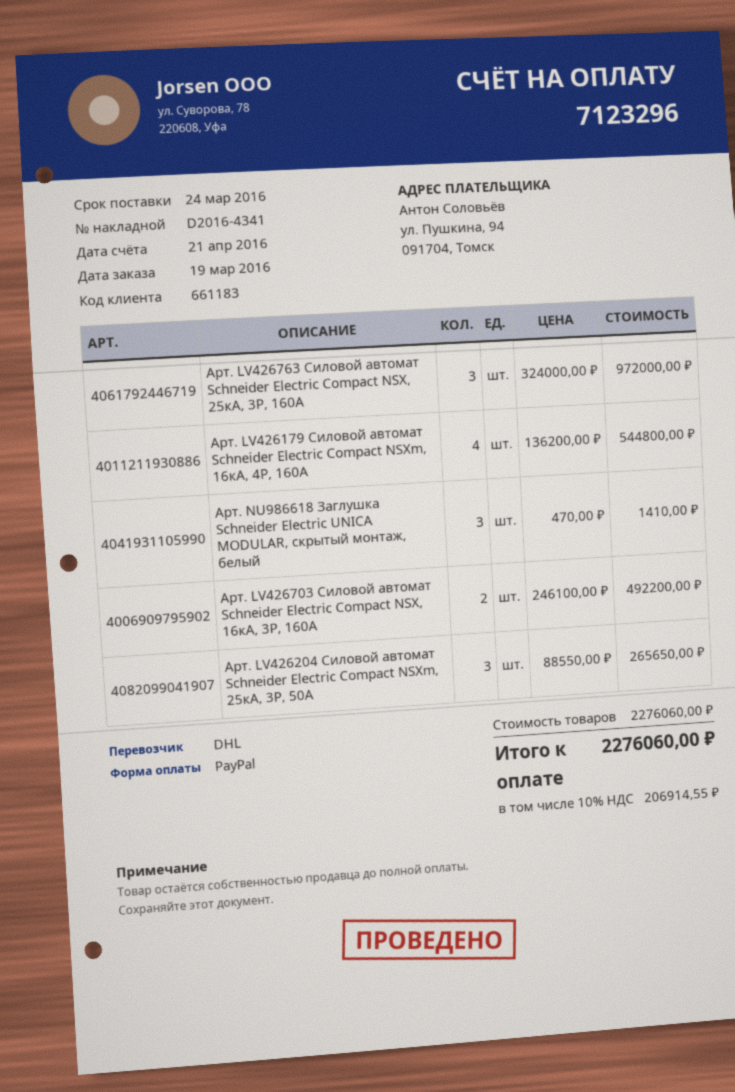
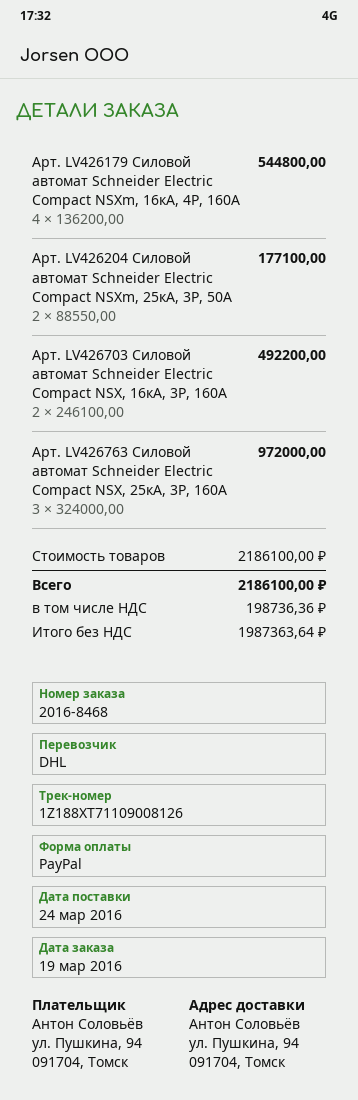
Арт. NU986618 Заглушка Schneider Electric UNICA MODULAR, скрытый монтаж, белый: 3 x 470.00 = 1410.00 -> none
Арт. LV426204 Силовой автомат Schneider Electric Compact NSXm, 25кА, 3P, 50А: 3 x 88550.00 = 265650.00 -> 2 x 88550.00 = 177100.00
subtotal: 2276060.00 -> 2186100.00
tax: 206914.55 -> 198736.36
total: 2276060.00 -> 2186100.00

